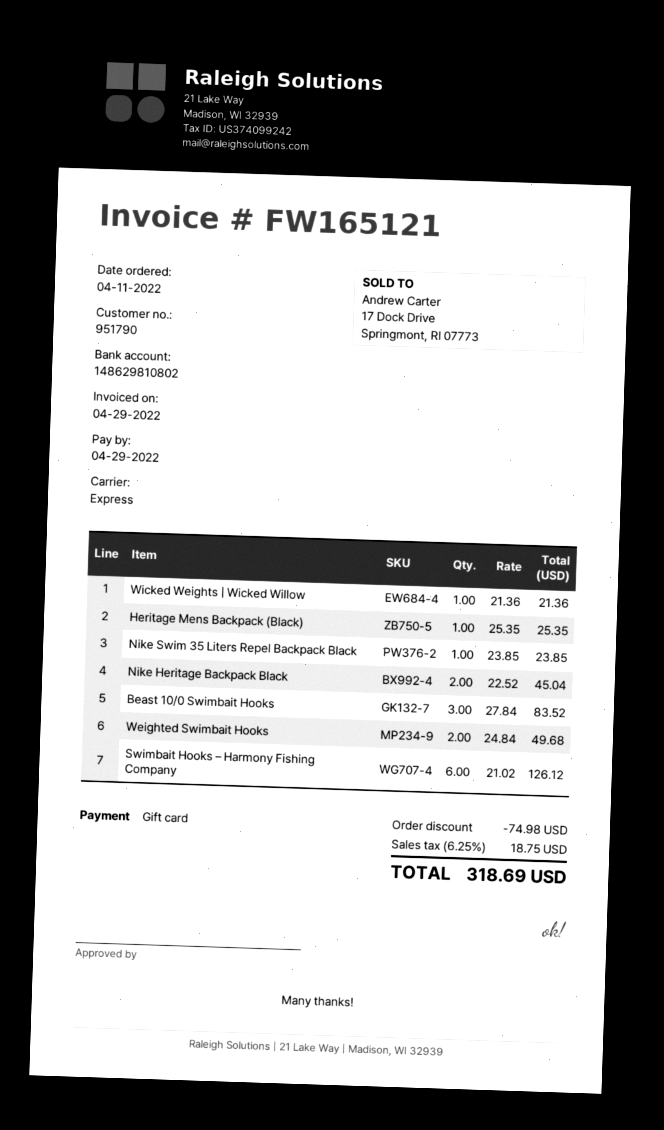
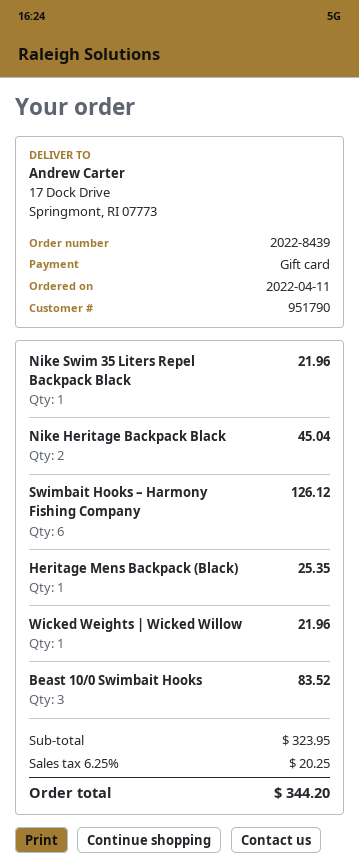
Wicked Weights | Wicked Willow: 1 for 21.36 -> 1 for 21.96
Nike Swim 35 Liters Repel Backpack Black: 1 for 23.85 -> 1 for 21.96
Weighted Swimbait Hooks: 2 for 49.68 -> none
discount: 74.98 -> none
tax: 6.25% = 18.75 -> 6.25% = 20.25
total: 318.69 -> 344.20

